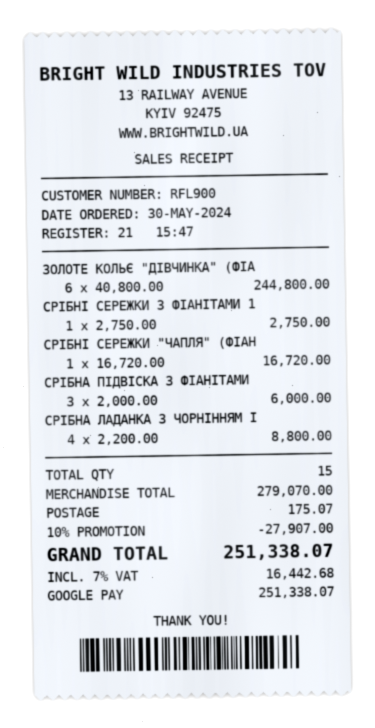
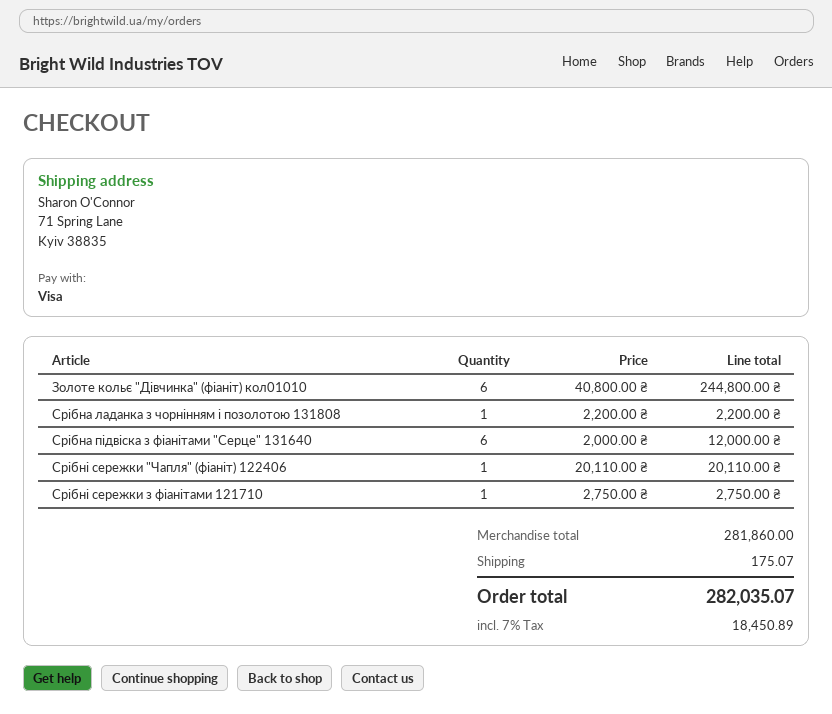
payment method: Google Pay -> Visa
СРІБНІ СЕРЕЖКИ "ЧАПЛЯ" (ФІАН: 1 x 16720.00 = 16720.00 -> 1 x 20110.00 = 20110.00
СРІБНА ПІДВІСКА З ФІАНІТАМИ: 3 x 2000.00 = 6000.00 -> 6 x 2000.00 = 12000.00
СРІБНА ЛАДАНКА З ЧОРНІННЯМ І: 4 x 2200.00 = 8800.00 -> 1 x 2200.00 = 2200.00
subtotal: 279070.00 -> 281860.00
discount: 10% = 27907.00 -> none
tax: 7% = 16442.68 -> 7% = 18450.89
total: 251338.07 -> 282035.07

